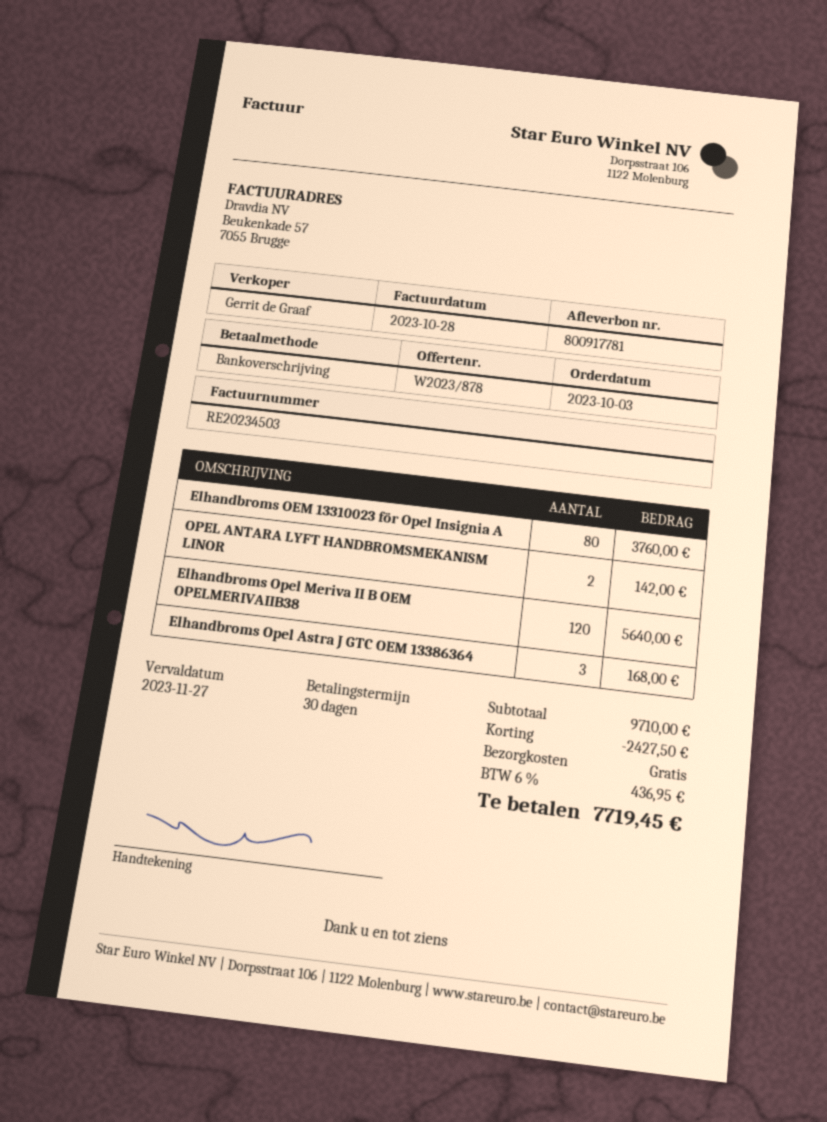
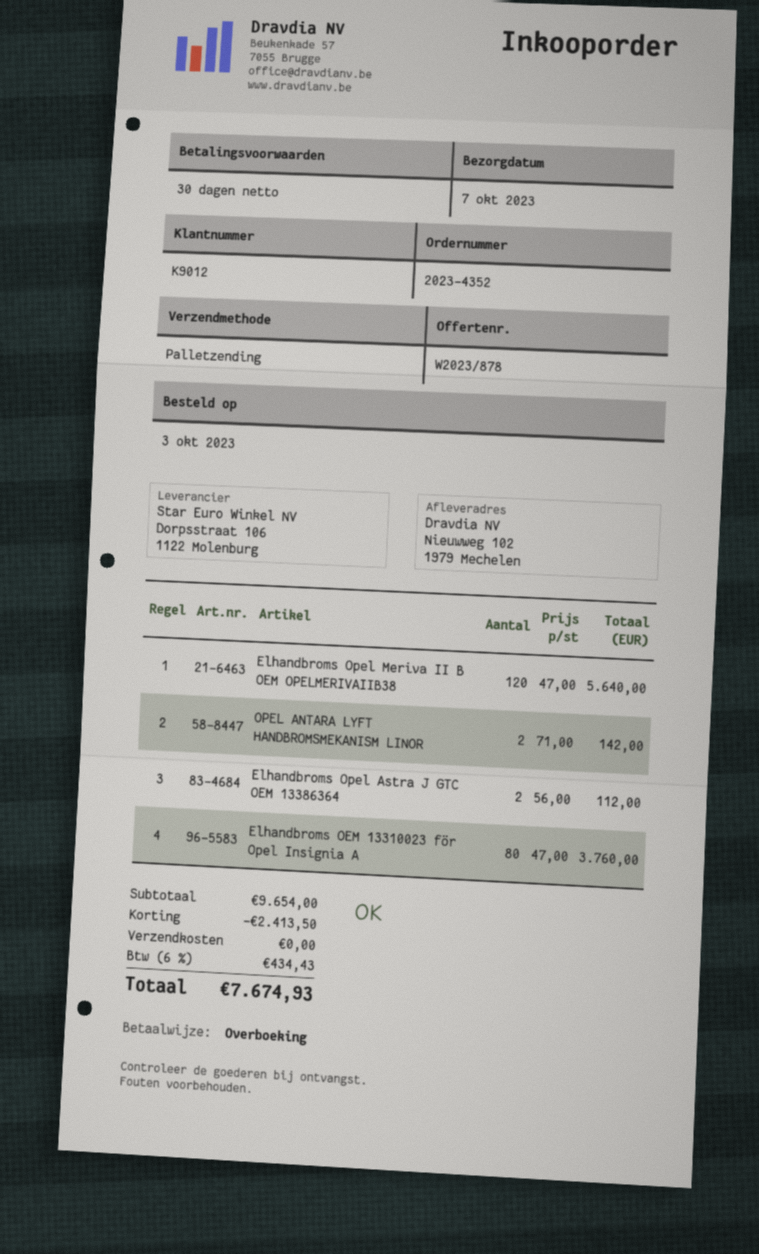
Elhandbroms Opel Astra J GTC OEM 13386364: 3 for 168.00 -> 2 for 112.00
subtotal: 9710.00 -> 9654.00
discount: 2427.50 -> 2413.50
tax: 6% = 436.95 -> 6% = 434.43
total: 7719.45 -> 7674.93

